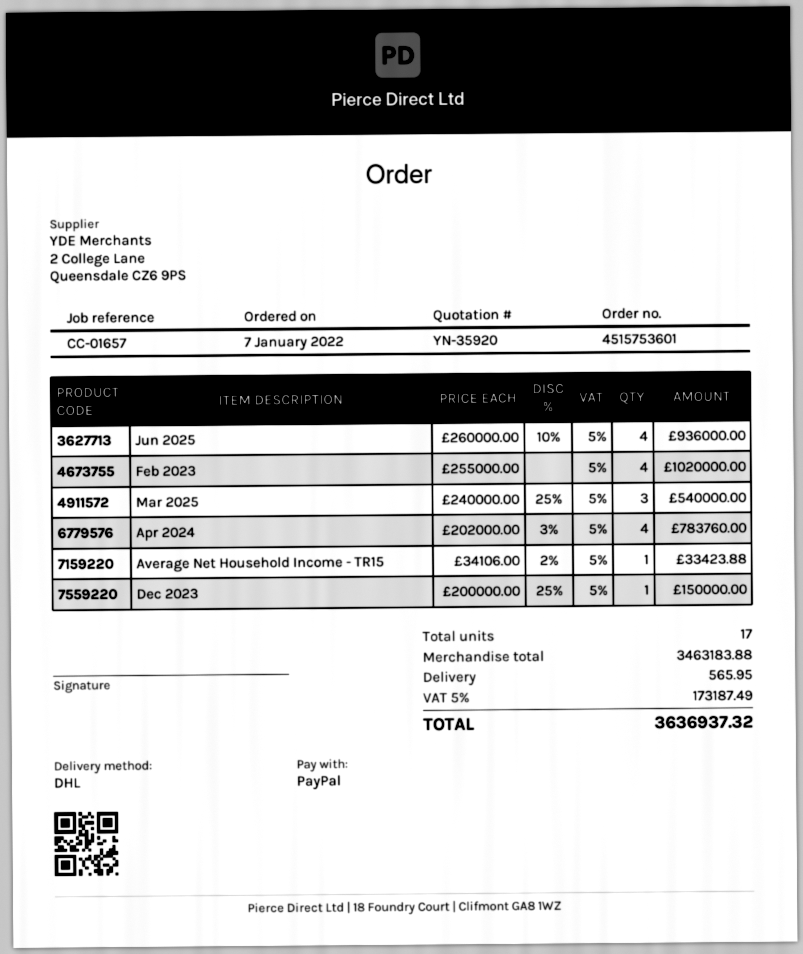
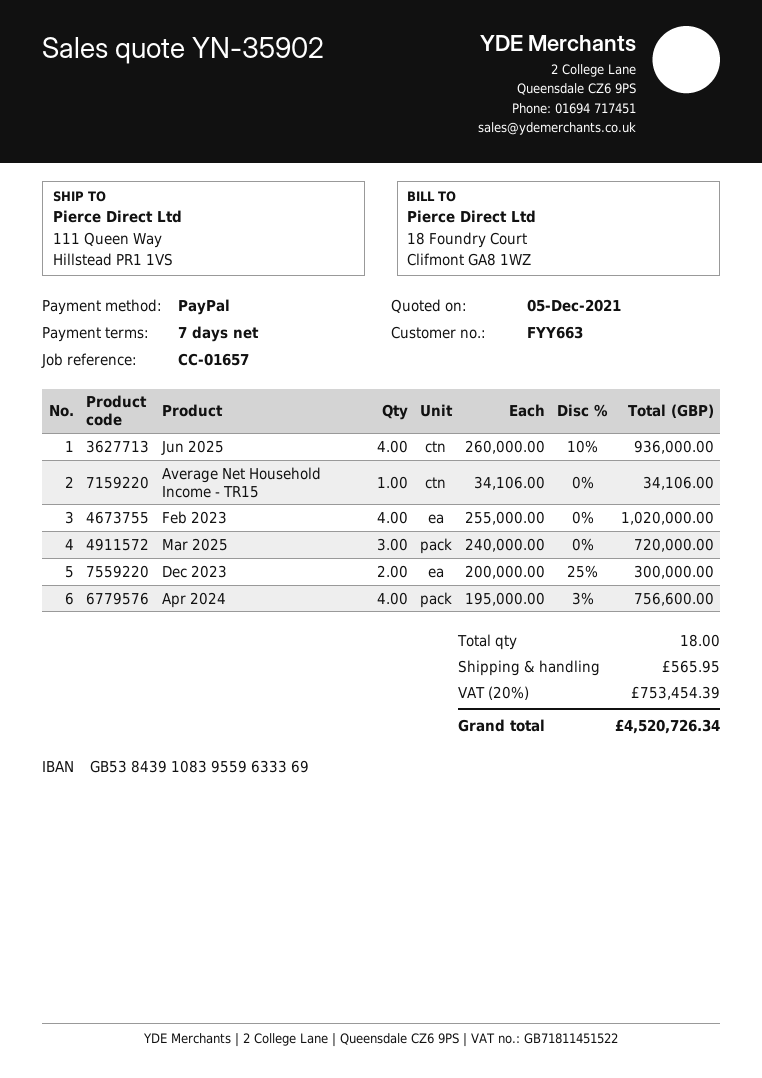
quote number: YN-35920 -> YN-35902
Mar 2025: 3 x 240000.00 - 25% = 540000.00 -> 3 x 240000.00 = 720000.00
Apr 2024: 4 x 202000.00 - 3% = 783760.00 -> 4 x 195000.00 - 3% = 756600.00
Average Net Household Income - TR15: 1 x 34106.00 - 2% = 33423.88 -> 1 x 34106.00 = 34106.00
Dec 2023: 1 x 200000.00 - 25% = 150000.00 -> 2 x 200000.00 - 25% = 300000.00
total quantity: 17 -> 18
tax: 5% = 173187.49 -> 20% = 753454.39
total: 3636937.32 -> 4520726.34

